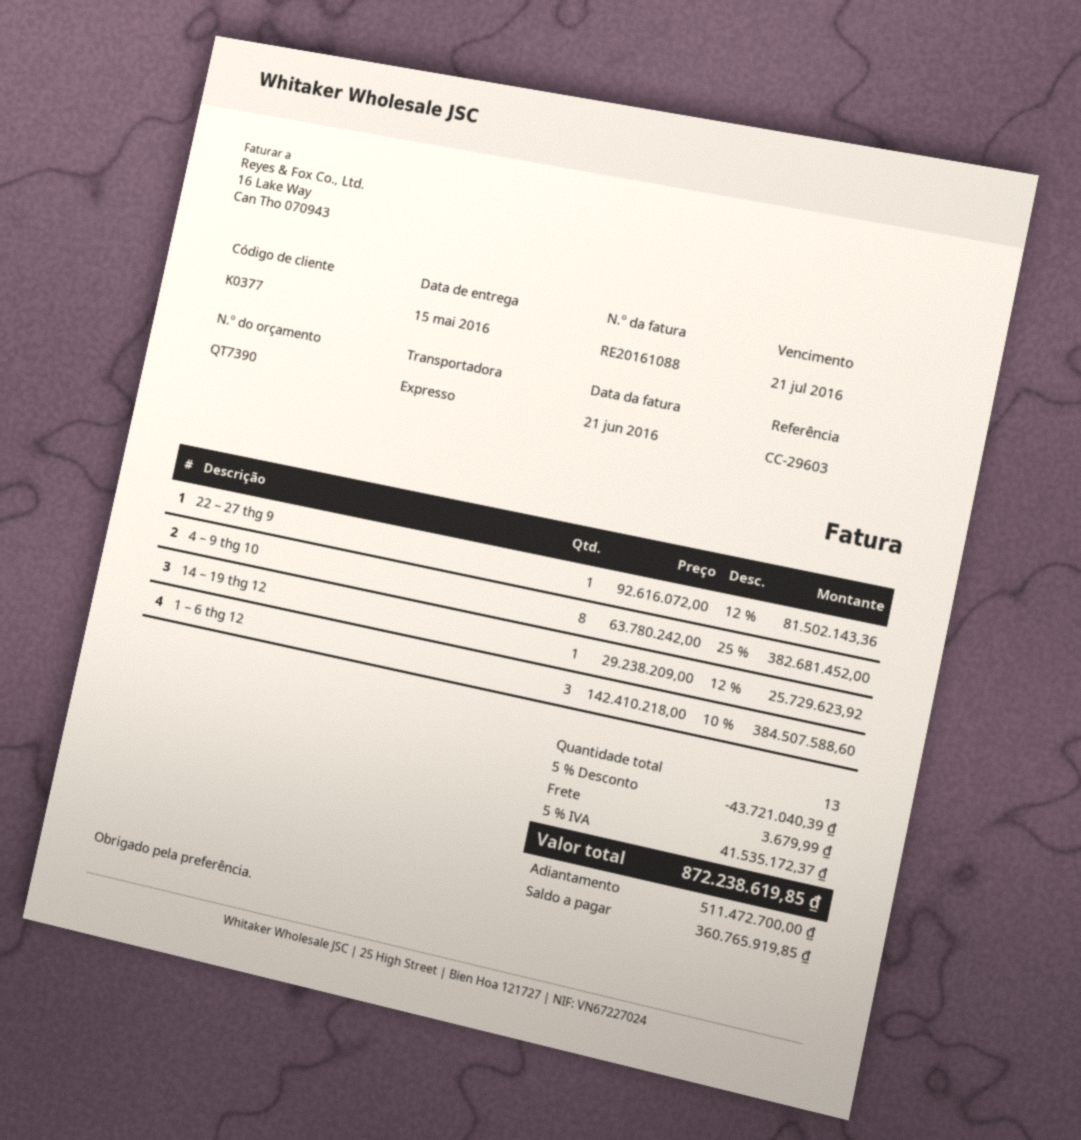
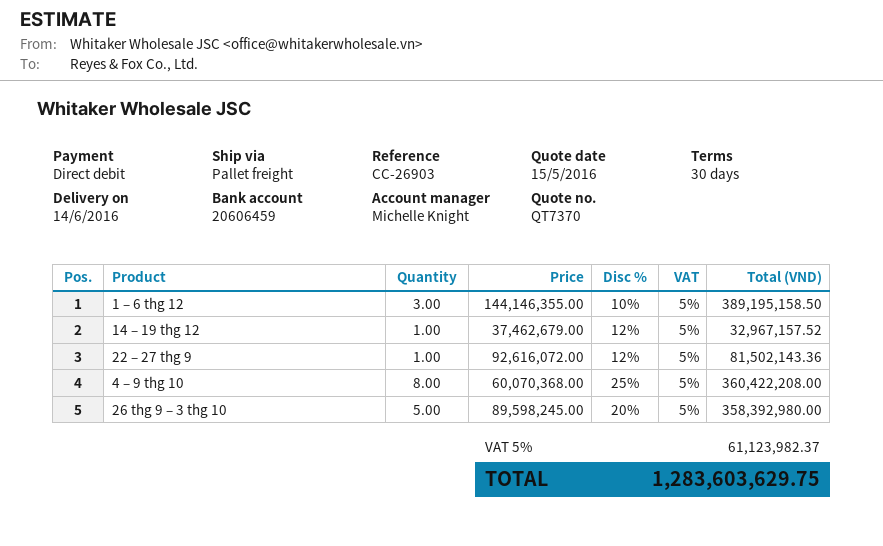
quote number: QT7390 -> QT7370
delivery date: 2016-05-15 -> 2016-06-14
reference: CC-29603 -> CC-26903
shipping method: express -> pallet freight
4 – 9 thg 10: 8 x 63780242.00 - 25% = 382681452.00 -> 8 x 60070368.00 - 25% = 360422208.00
14 – 19 thg 12: 1 x 29238209.00 - 12% = 25729623.92 -> 1 x 37462679.00 - 12% = 32967157.52
1 – 6 thg 12: 3 x 142410218.00 - 10% = 384507588.60 -> 3 x 144146355.00 - 10% = 389195158.50
26 thg 9 – 3 thg 10: none -> 5 x 89598245.00 - 20% = 358392980.00
discount: 5% = 43721040.39 -> none
shipping: 3679.99 -> none
tax: 5% = 41535172.37 -> 5% = 61123982.37
total: 872238619.85 -> 1283603629.75

